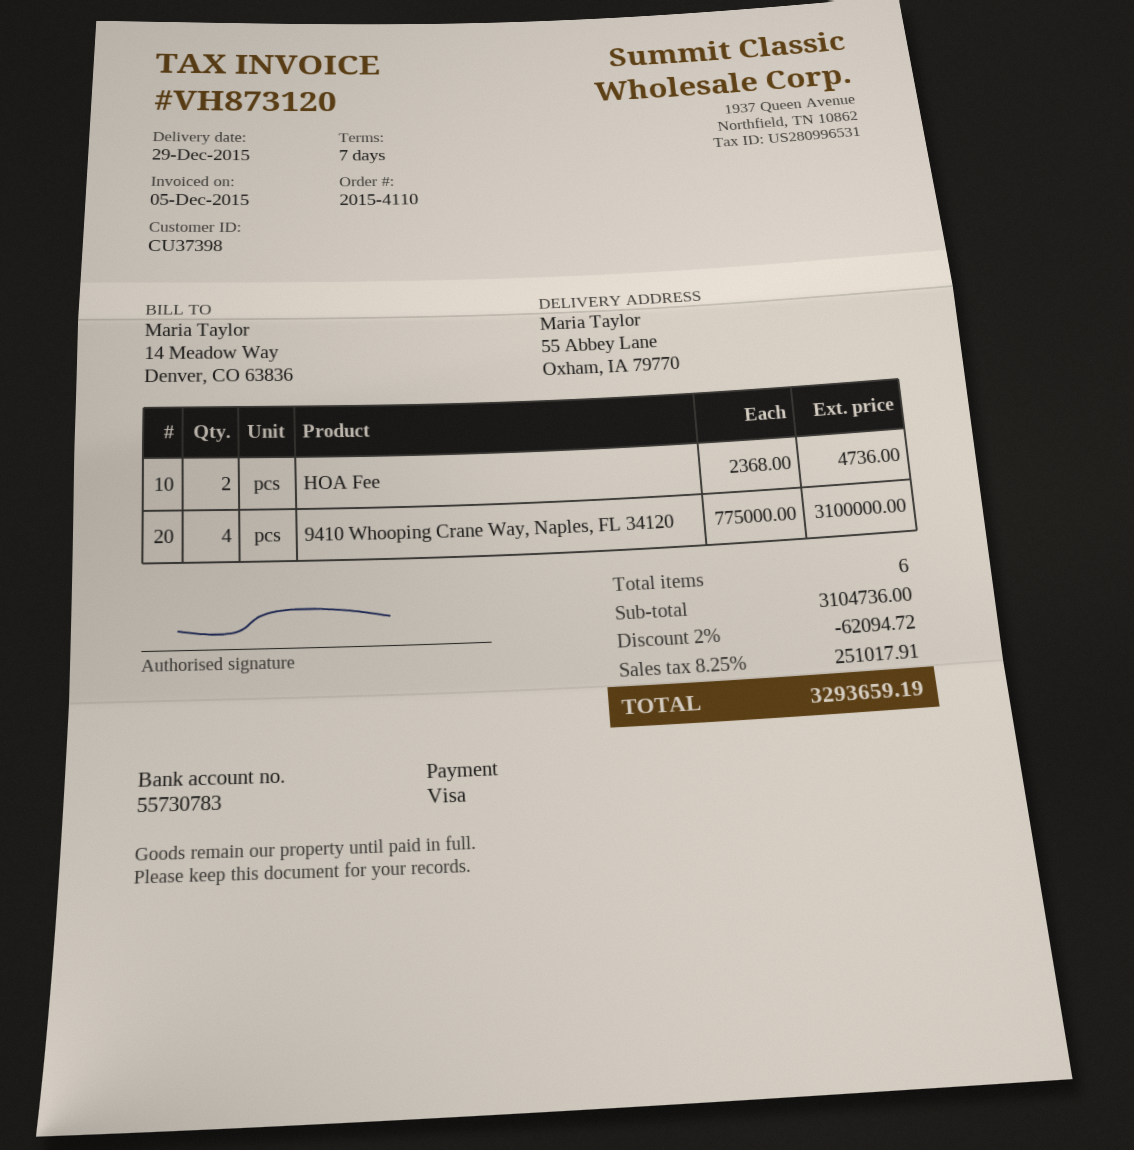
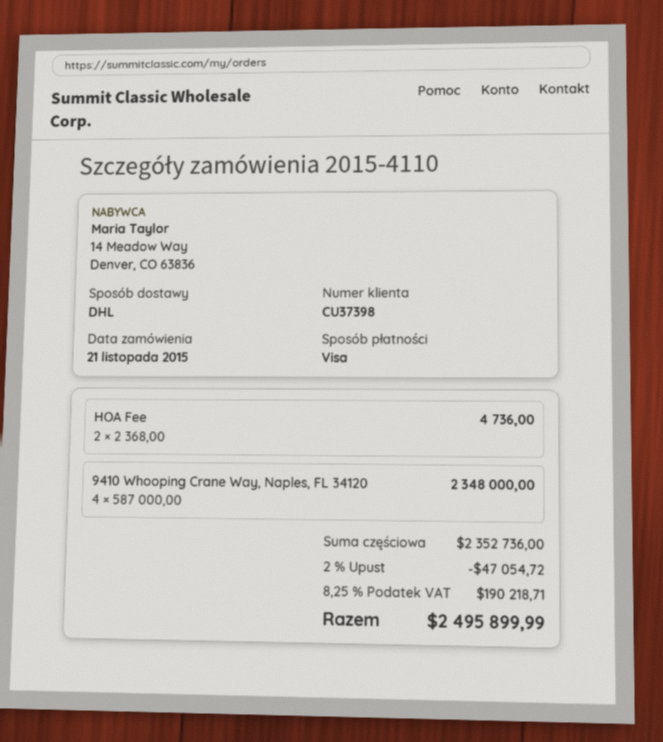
9410 Whooping Crane Way, Naples, FL 34120: 4 x 775000.00 = 3100000.00 -> 4 x 587000.00 = 2348000.00
subtotal: 3104736.00 -> 2352736.00
discount: 2% = 62094.72 -> 2% = 47054.72
tax: 8.25% = 251017.91 -> 8.25% = 190218.71
total: 3293659.19 -> 2495899.99

